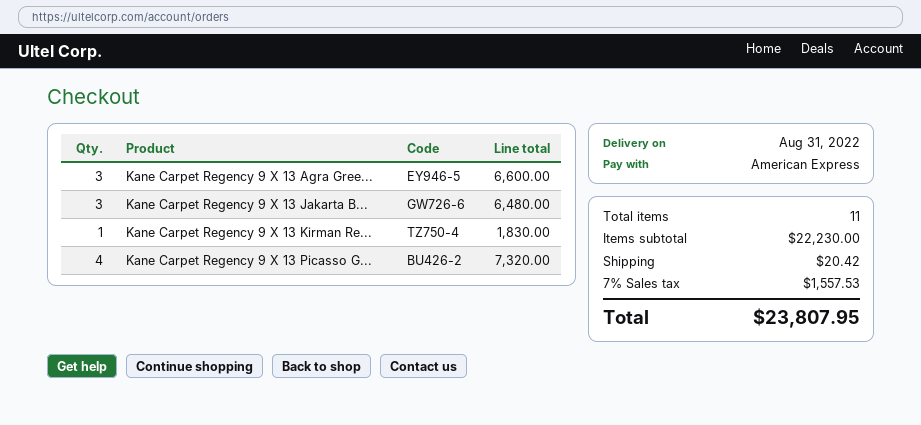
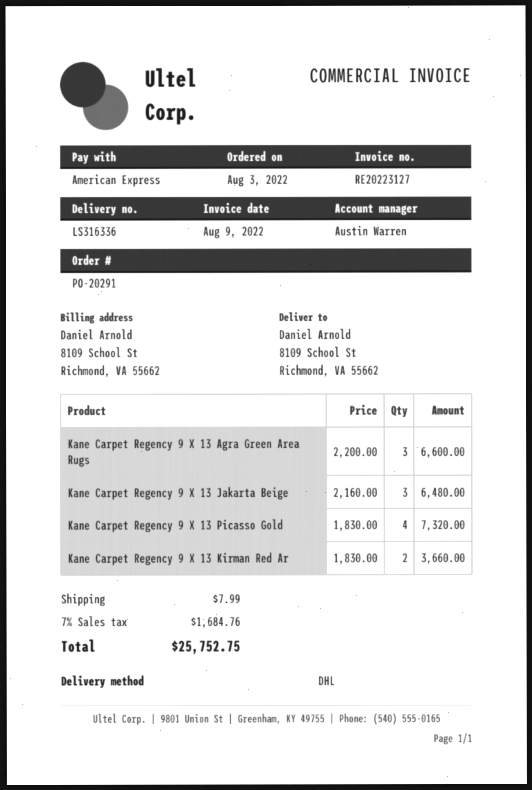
Kane Carpet Regency 9 X 13 Kirman Re...: 1 for 1830.00 -> 2 for 3660.00
shipping: 20.42 -> 7.99
tax: 7% = 1557.53 -> 7% = 1684.76
total: 23807.95 -> 25752.75

